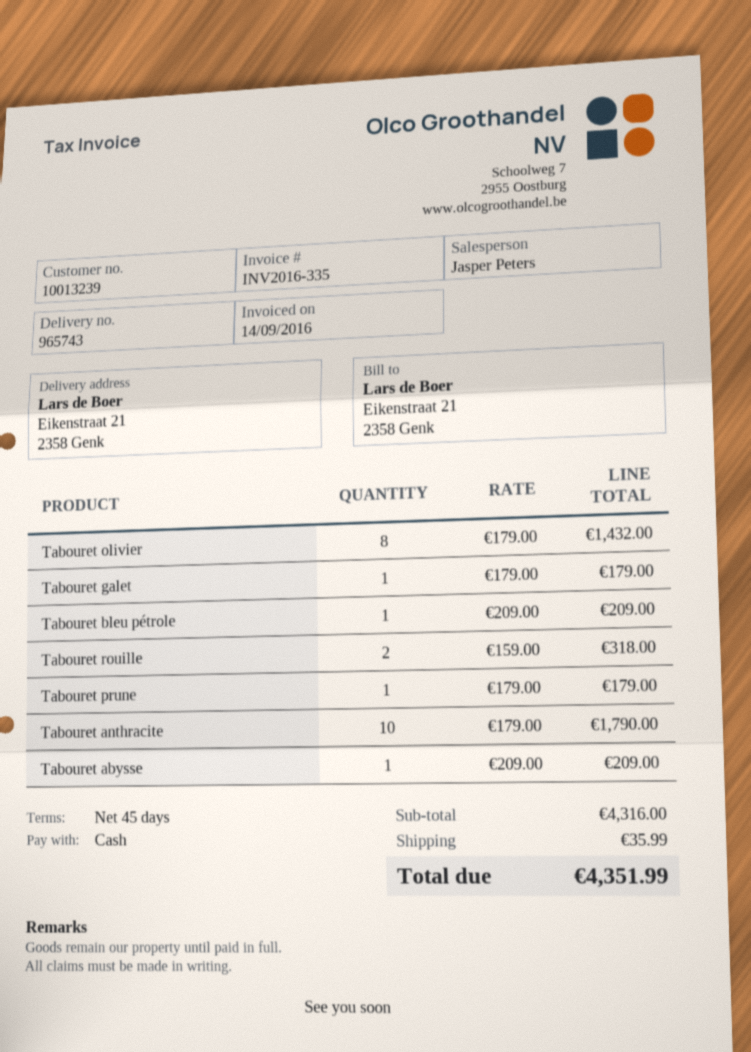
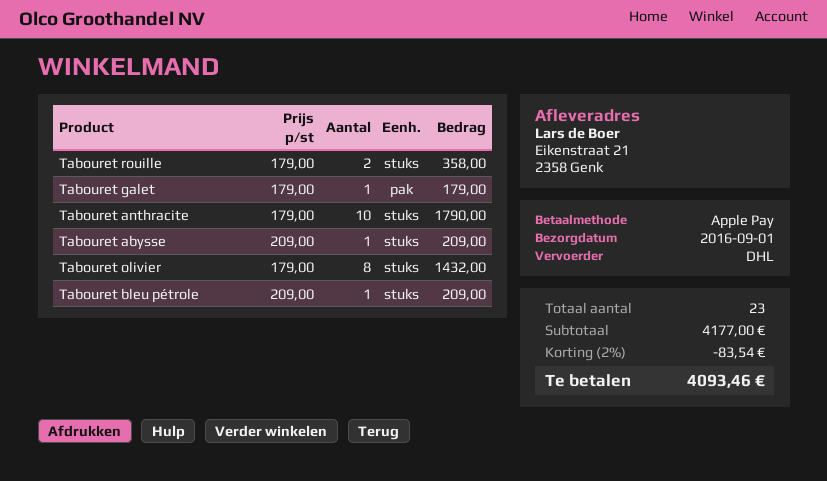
payment method: cash -> Apple Pay
Tabouret rouille: 2 x 159.00 = 318.00 -> 2 x 179.00 = 358.00
Tabouret prune: 1 x 179.00 = 179.00 -> none
subtotal: 4316.00 -> 4177.00
discount: none -> 2% = 83.54
shipping: 35.99 -> none
total: 4351.99 -> 4093.46

